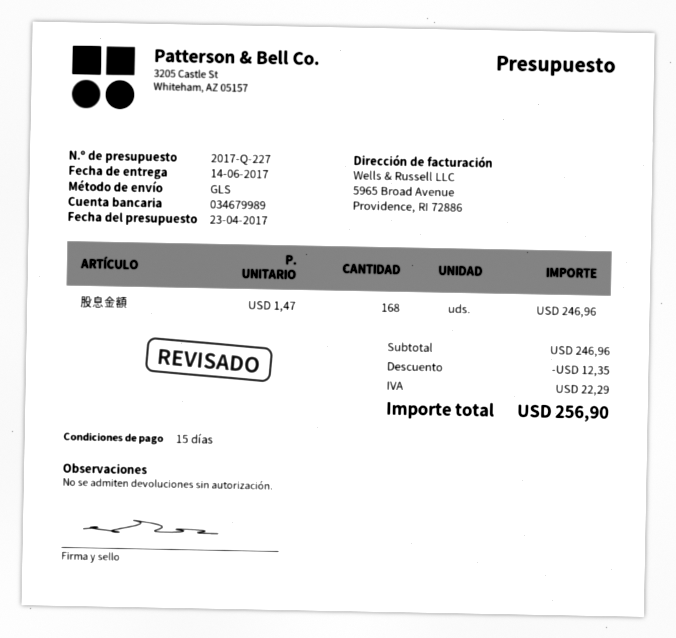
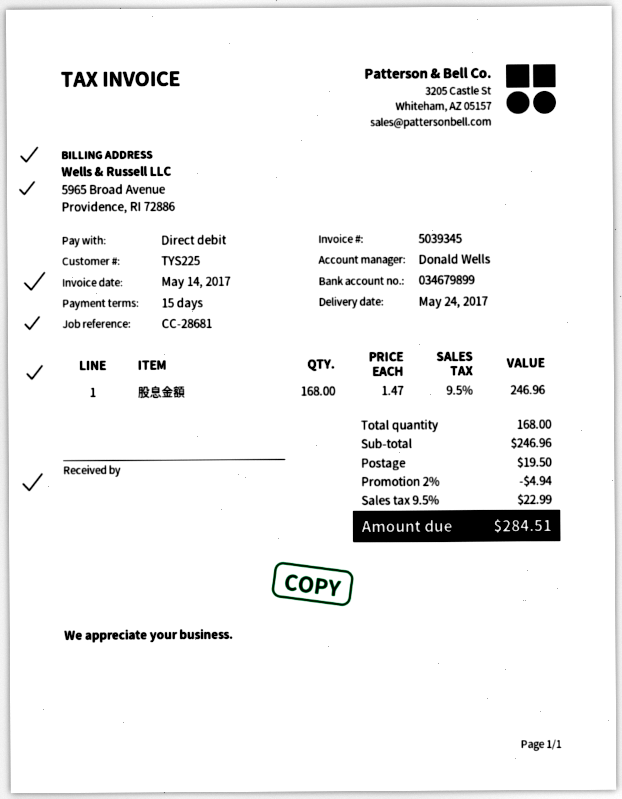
delivery date: 2017-06-14 -> 2017-05-24
bank account: 034679989 -> 034679899
discount: 12.35 -> 4.94
shipping: none -> 19.50
tax: 22.29 -> 22.99
total: 256.90 -> 284.51

